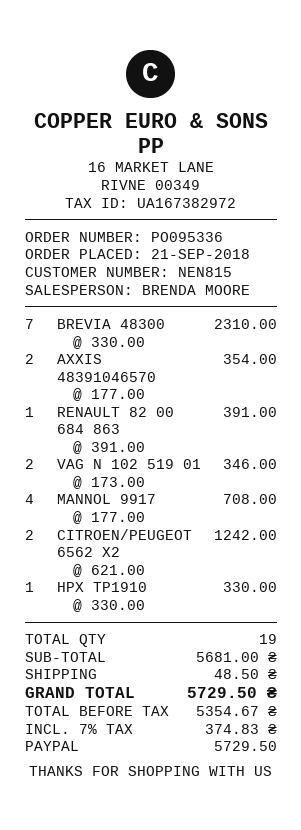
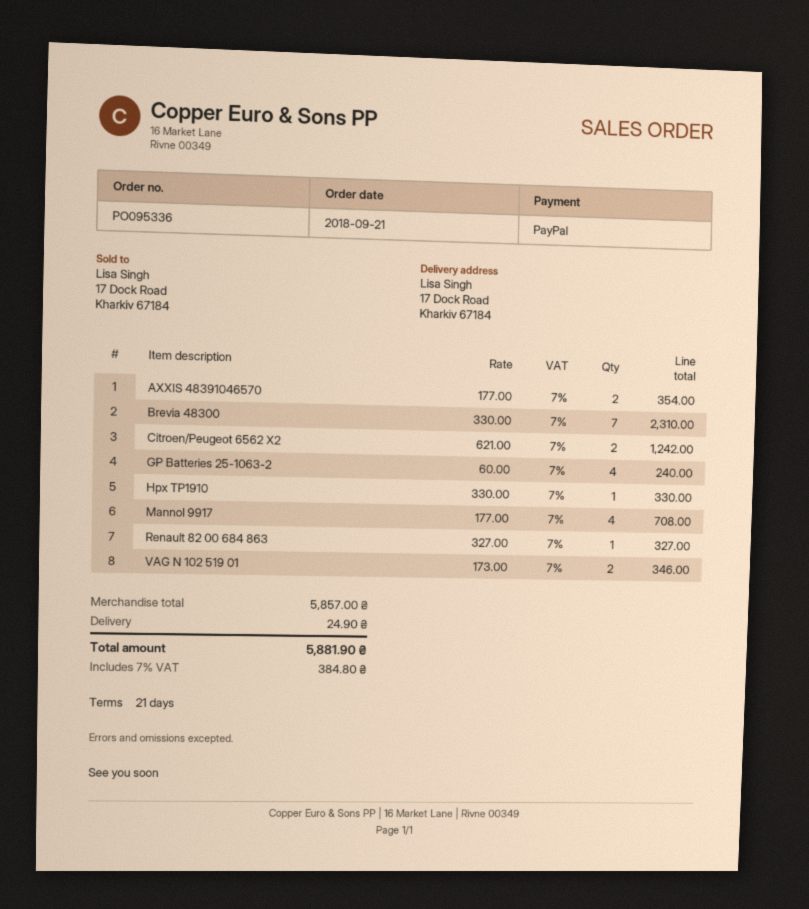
RENAULT 82 00 684 863: 1 x 391.00 = 391.00 -> 1 x 327.00 = 327.00
GP Batteries 25-1063-2: none -> 4 x 60.00 = 240.00
subtotal: 5681.00 -> 5857.00
shipping: 48.50 -> 24.90
tax: 7% = 374.83 -> 7% = 384.80
total: 5729.50 -> 5881.90

